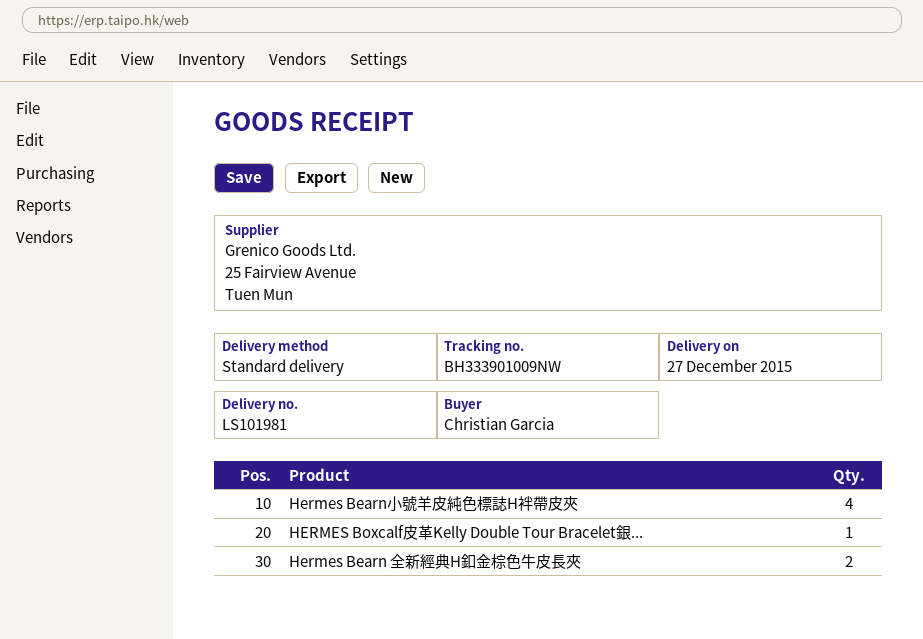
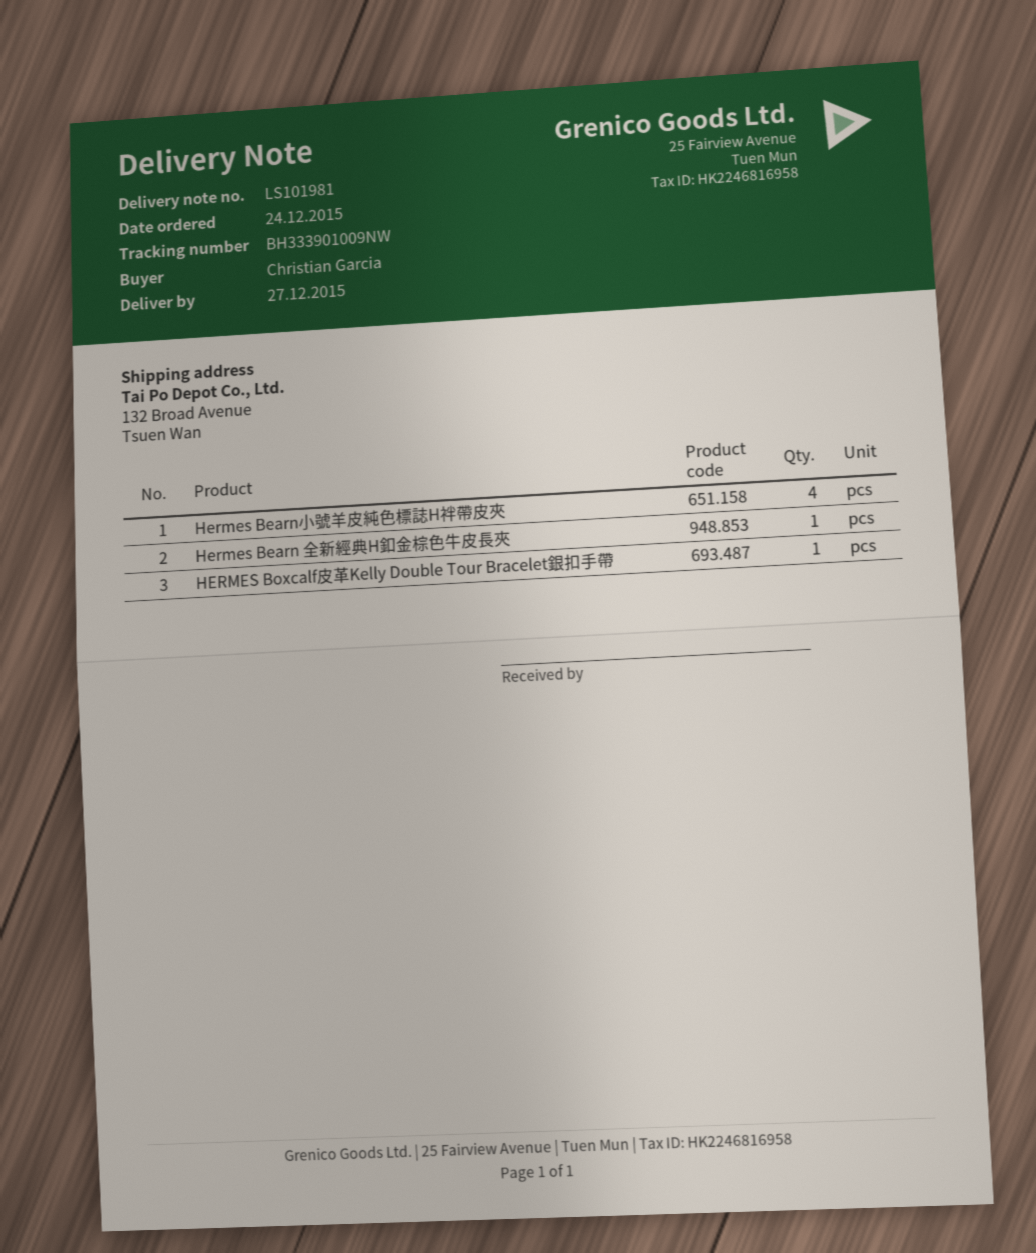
Hermes Bearn 全新經典H釦金棕色牛皮長夾: 2 -> 1

